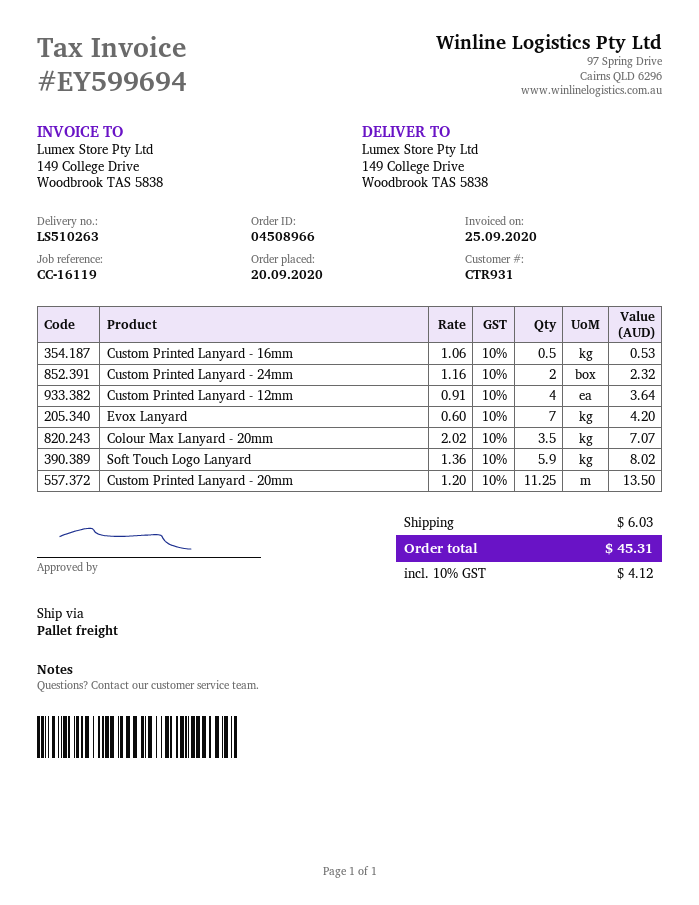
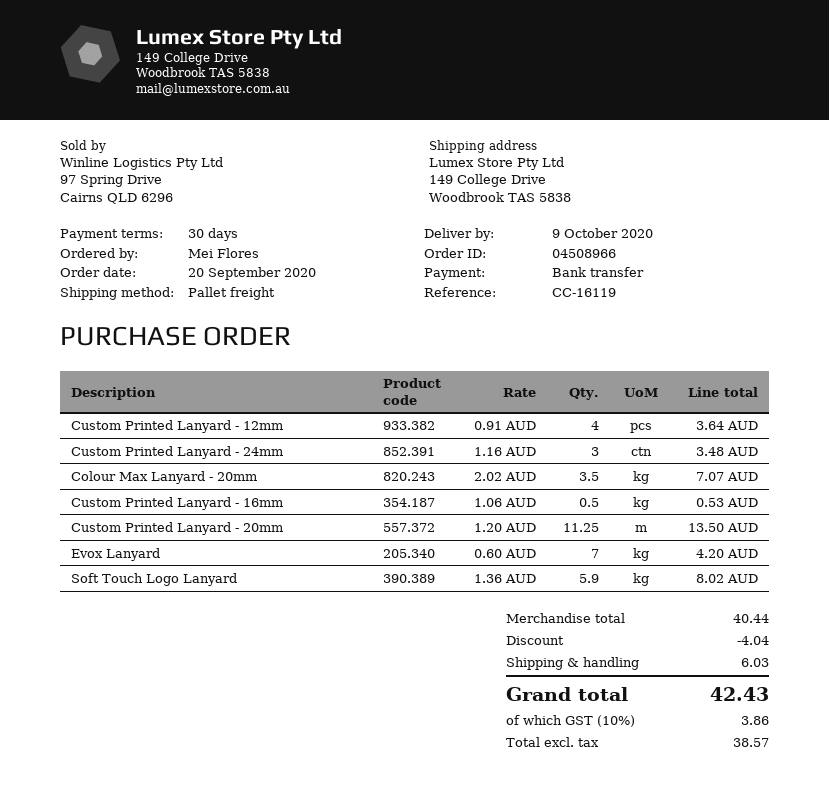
Custom Printed Lanyard - 24mm: 2 x 1.16 = 2.32 -> 3 x 1.16 = 3.48
discount: none -> 4.04
tax: 10% = 4.12 -> 10% = 3.86
total: 45.31 -> 42.43

